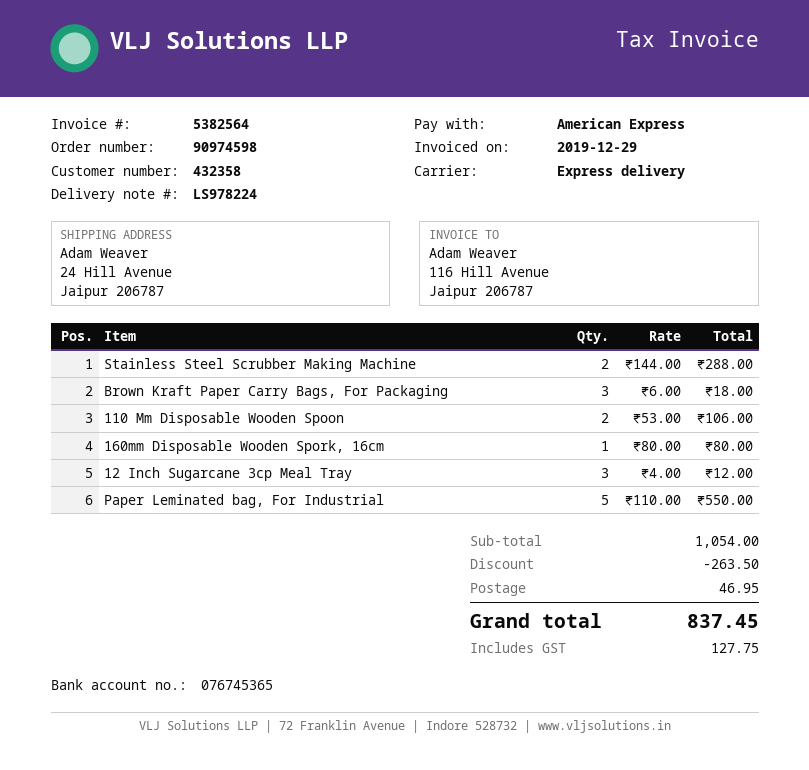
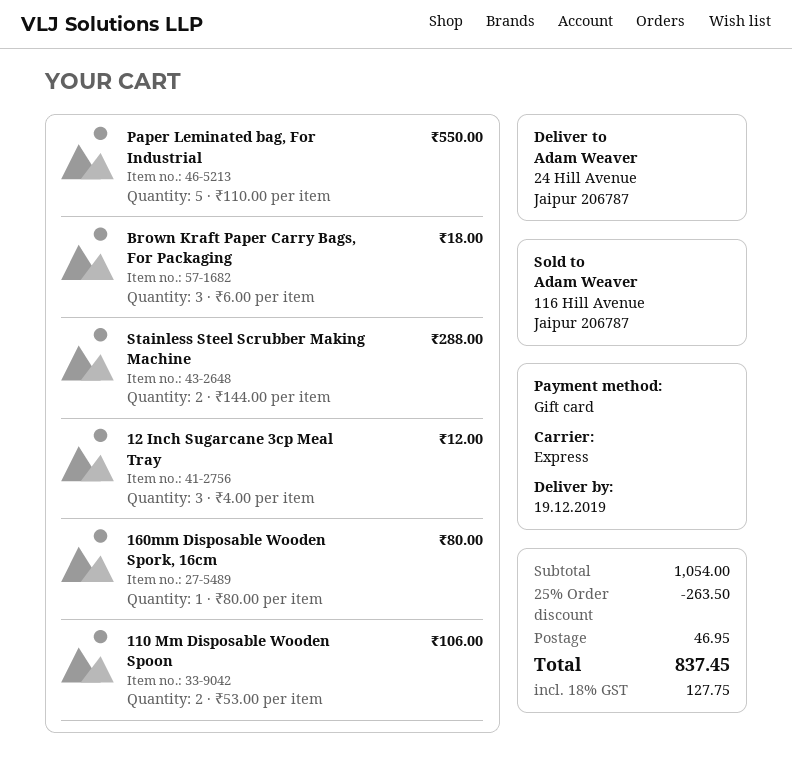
payment method: American Express -> gift card

